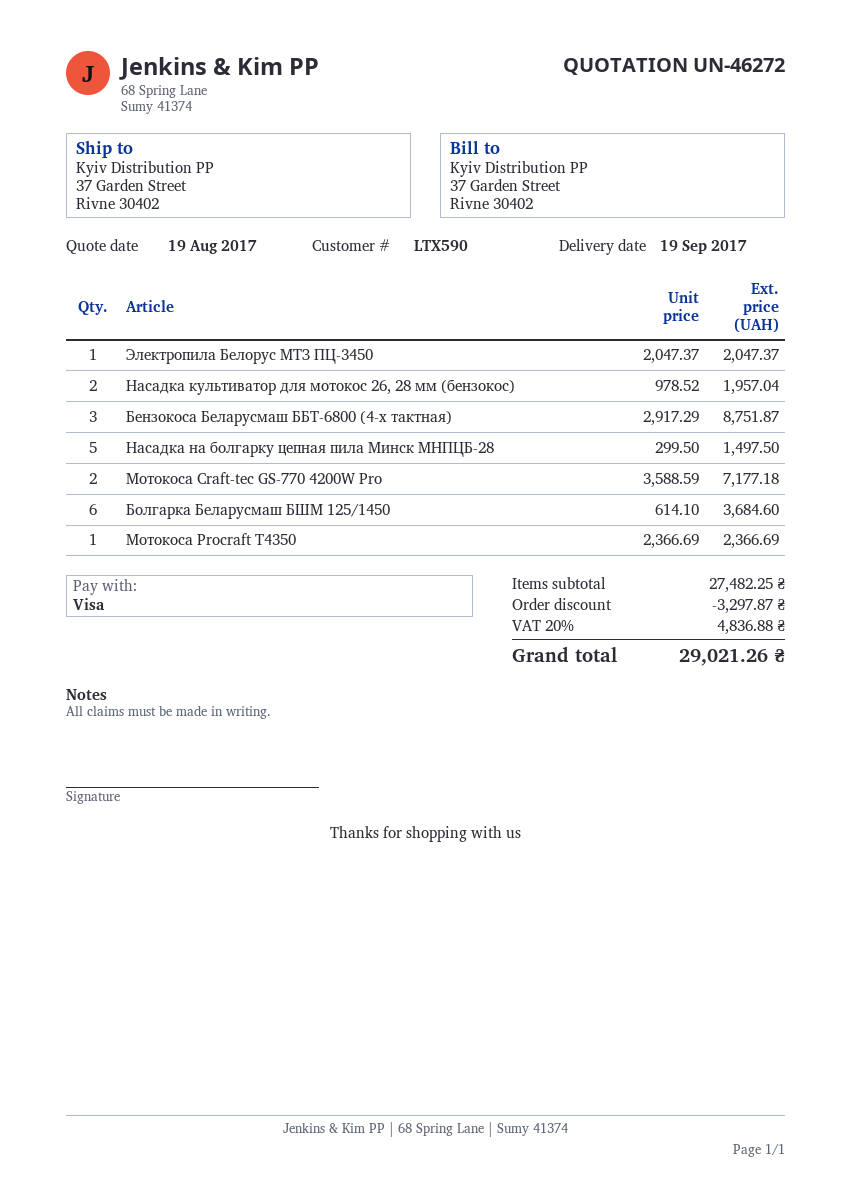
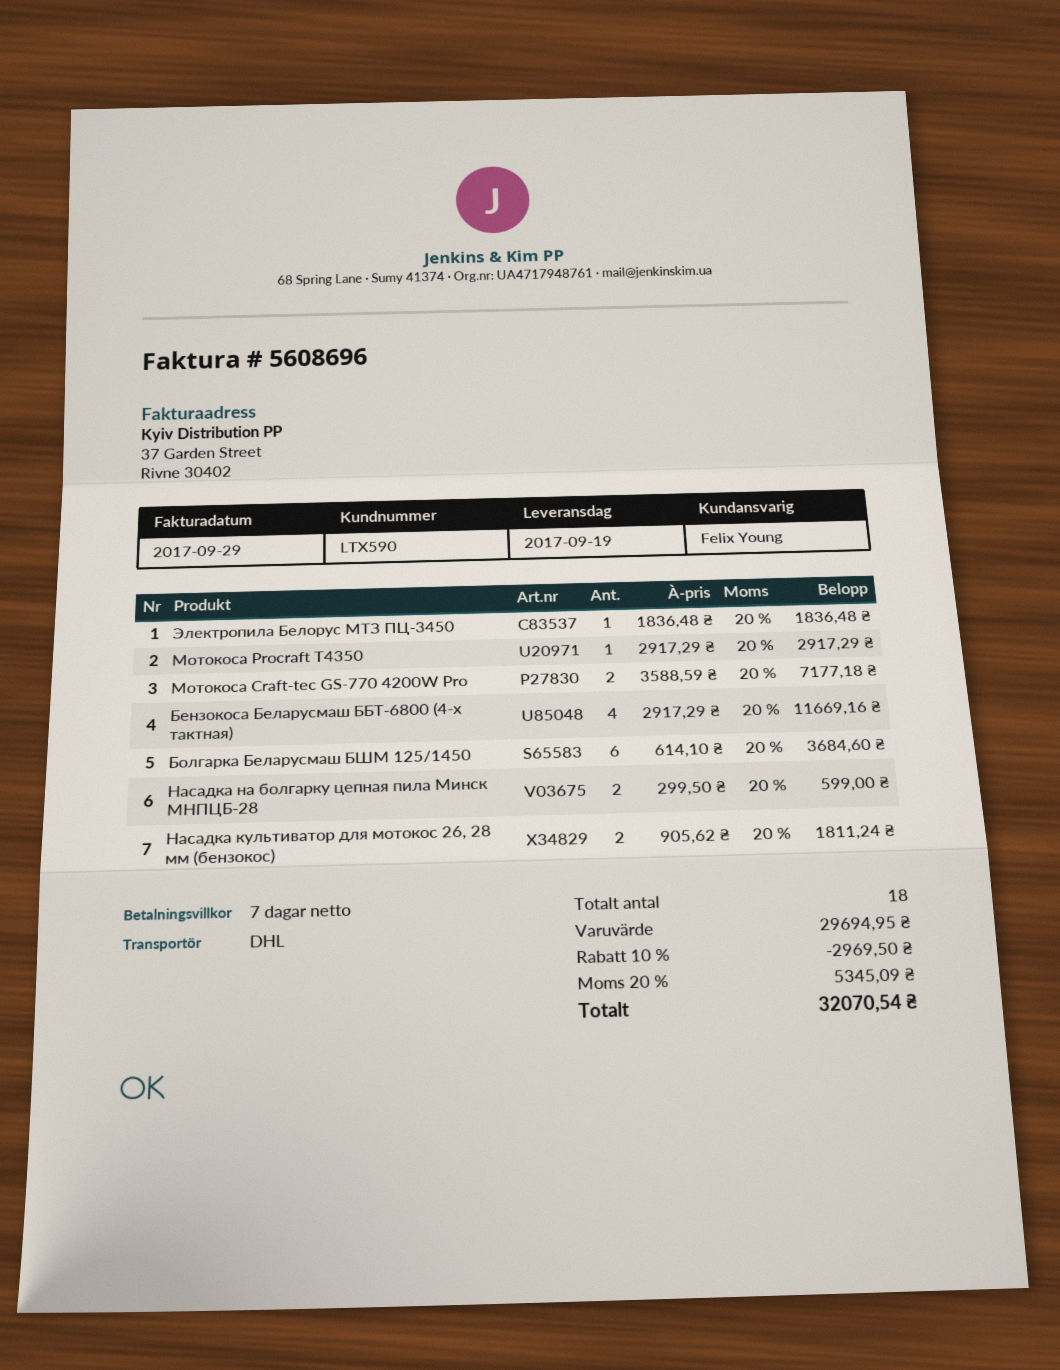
Электропила Белорус МТЗ ПЦ-3450: 1 x 2047.37 = 2047.37 -> 1 x 1836.48 = 1836.48
Насадка культиватор для мотокос 26, 28 мм (бензокос): 2 x 978.52 = 1957.04 -> 2 x 905.62 = 1811.24
Бензокоса Беларусмаш ББТ-6800 (4-х тактная): 3 x 2917.29 = 8751.87 -> 4 x 2917.29 = 11669.16
Насадка на болгарку цепная пила Минск МНПЦБ-28: 5 x 299.50 = 1497.50 -> 2 x 299.50 = 599.00
Мотокоса Procraft Т4350: 1 x 2366.69 = 2366.69 -> 1 x 2917.29 = 2917.29
subtotal: 27482.25 -> 29694.95
discount: 3297.87 -> 2969.50
tax: 20% = 4836.88 -> 20% = 5345.09
total: 29021.26 -> 32070.54

